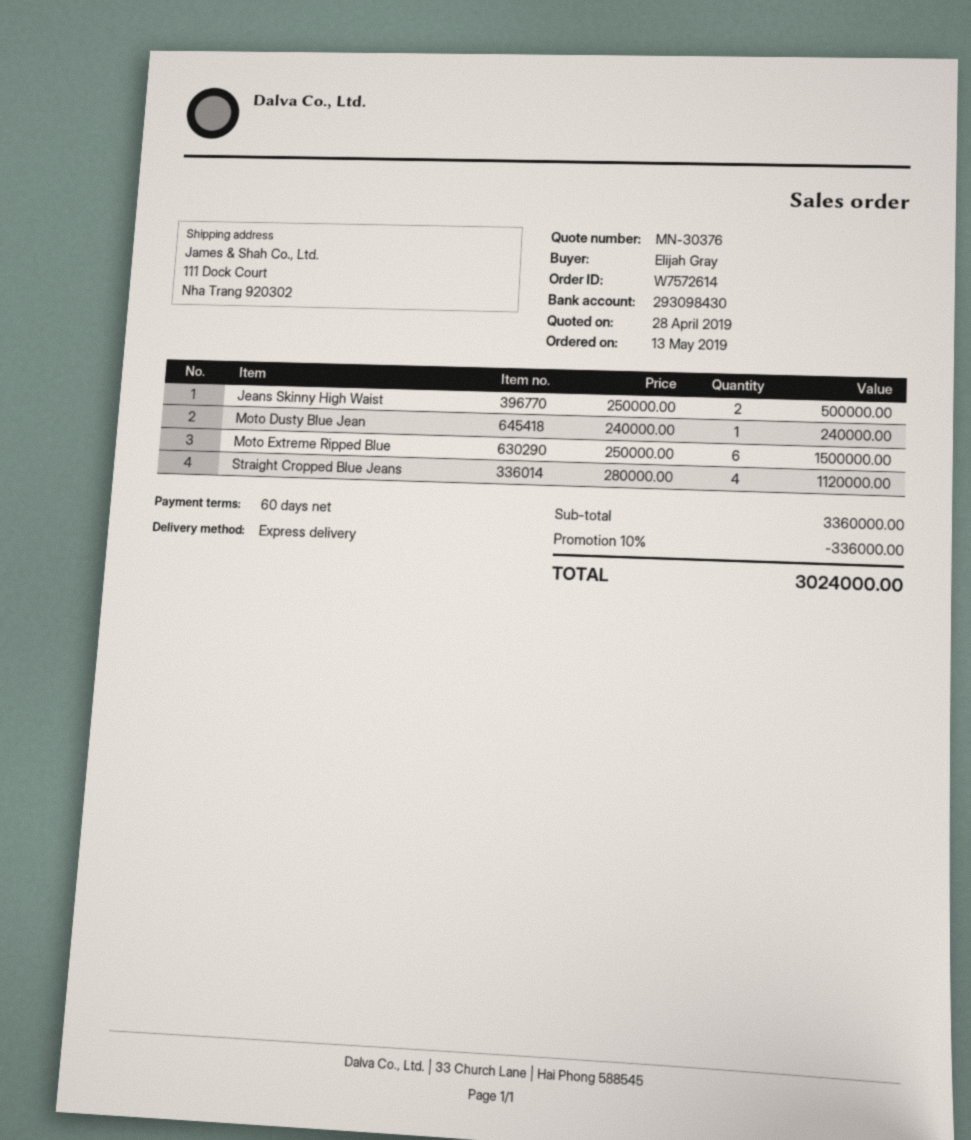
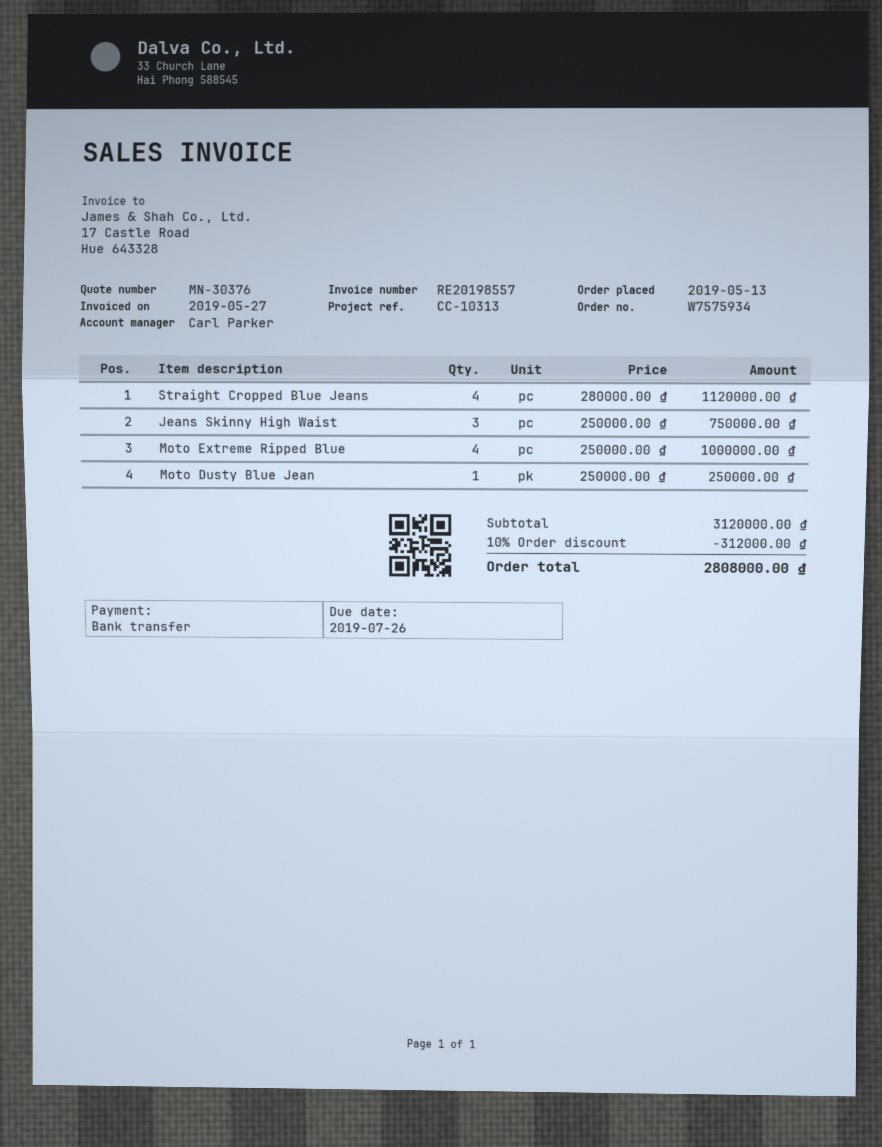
order number: W7572614 -> W7575934
Jeans Skinny High Waist: 2 x 250000.00 = 500000.00 -> 3 x 250000.00 = 750000.00
Moto Dusty Blue Jean: 1 x 240000.00 = 240000.00 -> 1 x 250000.00 = 250000.00
Moto Extreme Ripped Blue: 6 x 250000.00 = 1500000.00 -> 4 x 250000.00 = 1000000.00
subtotal: 3360000.00 -> 3120000.00
discount: 10% = 336000.00 -> 10% = 312000.00
total: 3024000.00 -> 2808000.00

